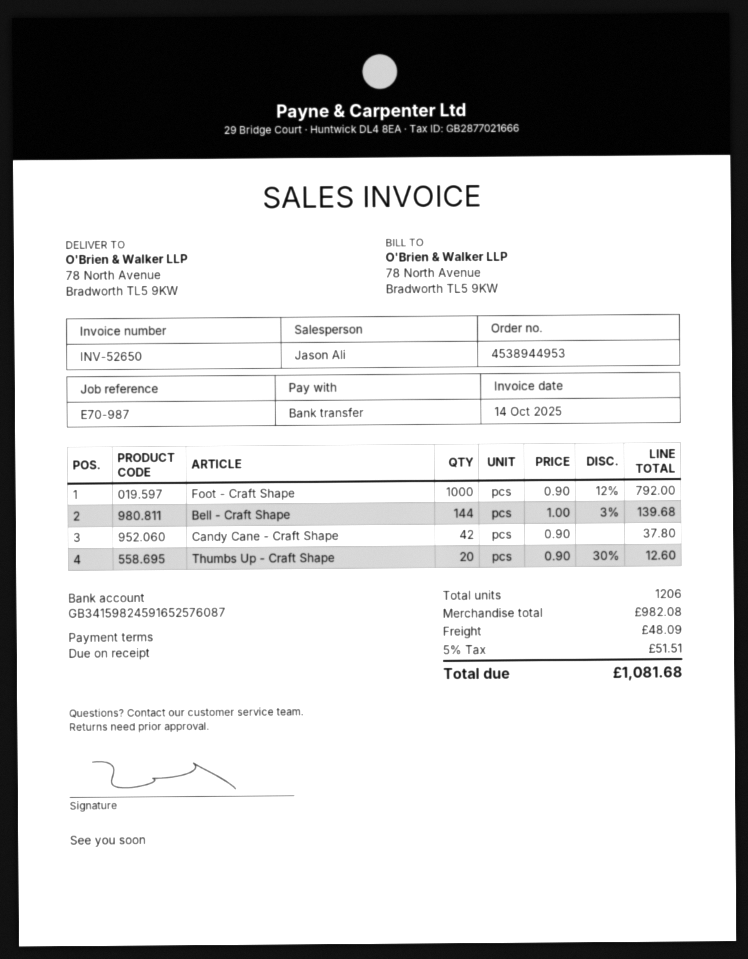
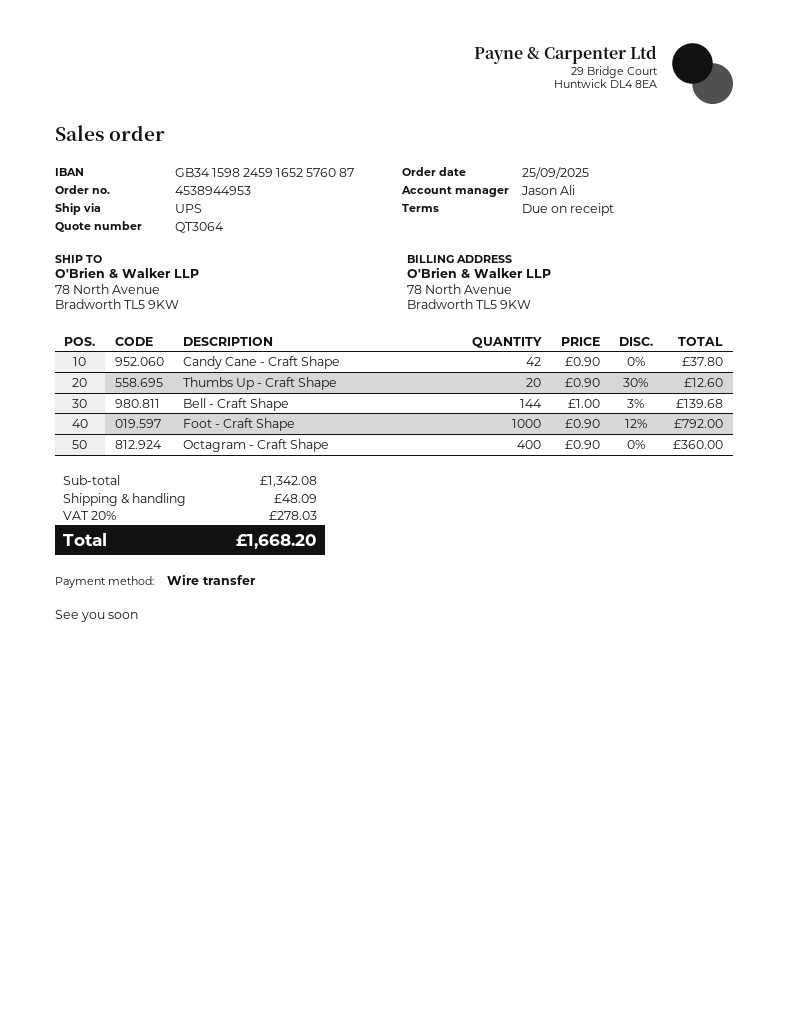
Octagram - Craft Shape: none -> 400 x 0.90 = 360.00
subtotal: 982.08 -> 1342.08
tax: 5% = 51.51 -> 20% = 278.03
total: 1081.68 -> 1668.20

